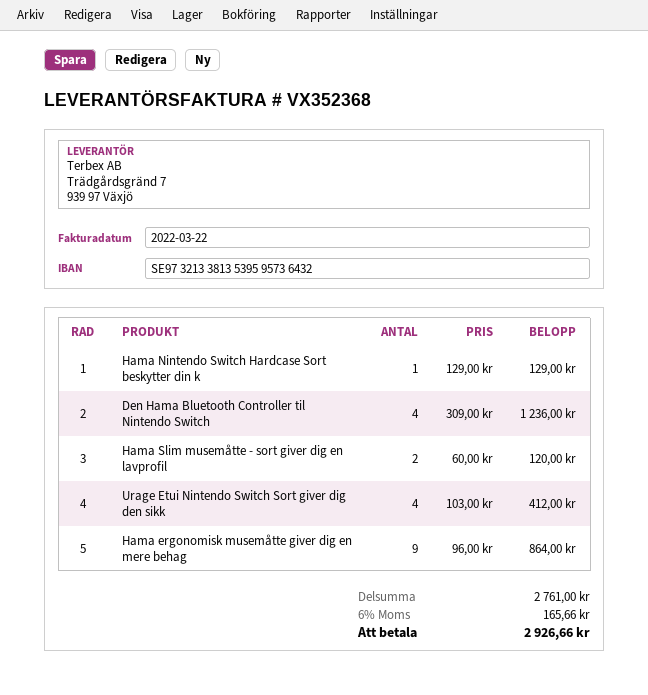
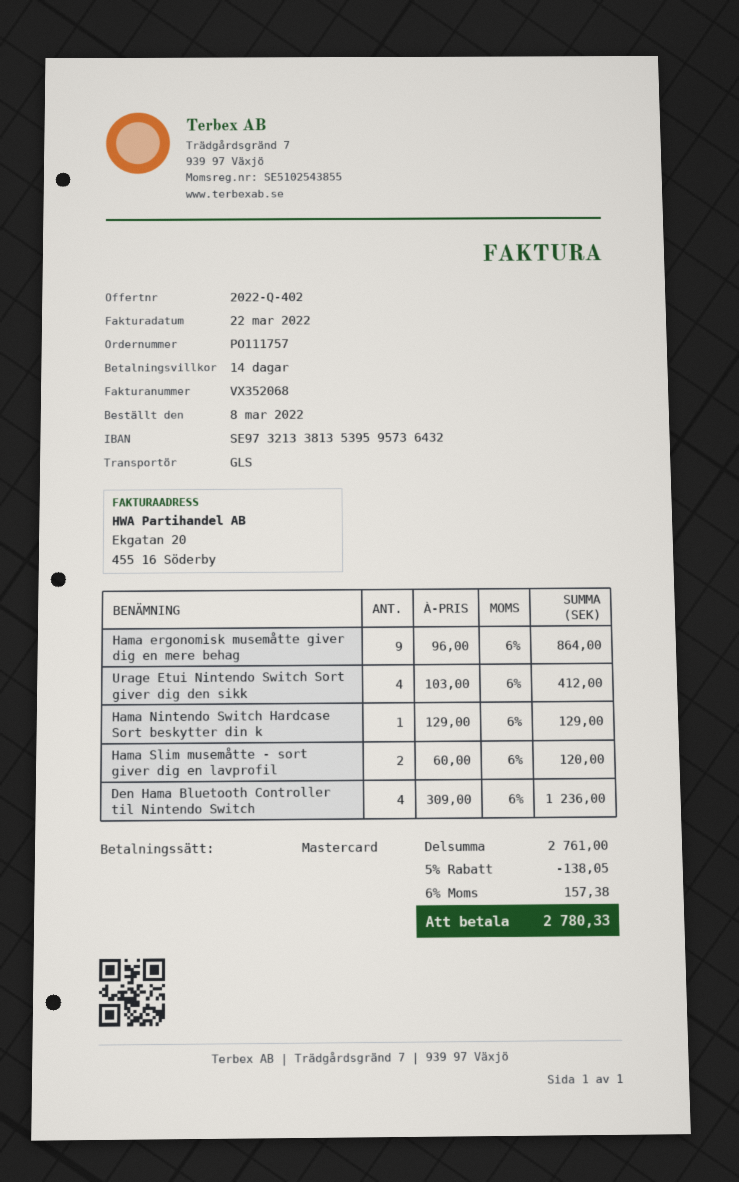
invoice number: VX352368 -> VX352068
discount: none -> 5% = 138.05
tax: 6% = 165.66 -> 6% = 157.38
total: 2926.66 -> 2780.33

